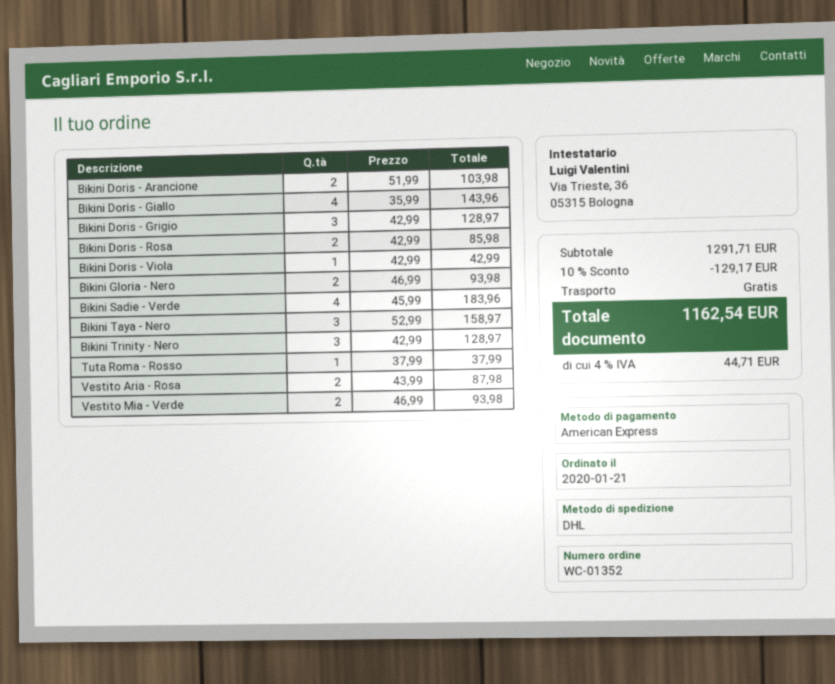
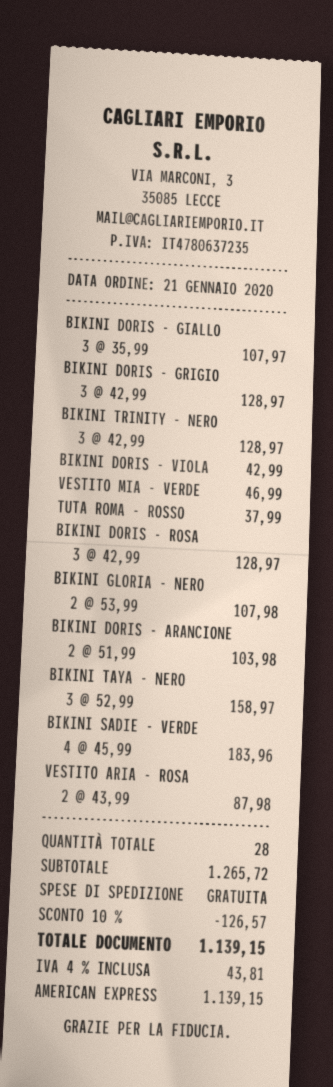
Bikini Doris - Giallo: 4 x 35.99 = 143.96 -> 3 x 35.99 = 107.97
Bikini Doris - Rosa: 2 x 42.99 = 85.98 -> 3 x 42.99 = 128.97
Bikini Gloria - Nero: 2 x 46.99 = 93.98 -> 2 x 53.99 = 107.98
Vestito Mia - Verde: 2 x 46.99 = 93.98 -> 1 x 46.99 = 46.99
subtotal: 1291.71 -> 1265.72
discount: 10% = 129.17 -> 10% = 126.57
tax: 4% = 44.71 -> 4% = 43.81
total: 1162.54 -> 1139.15

